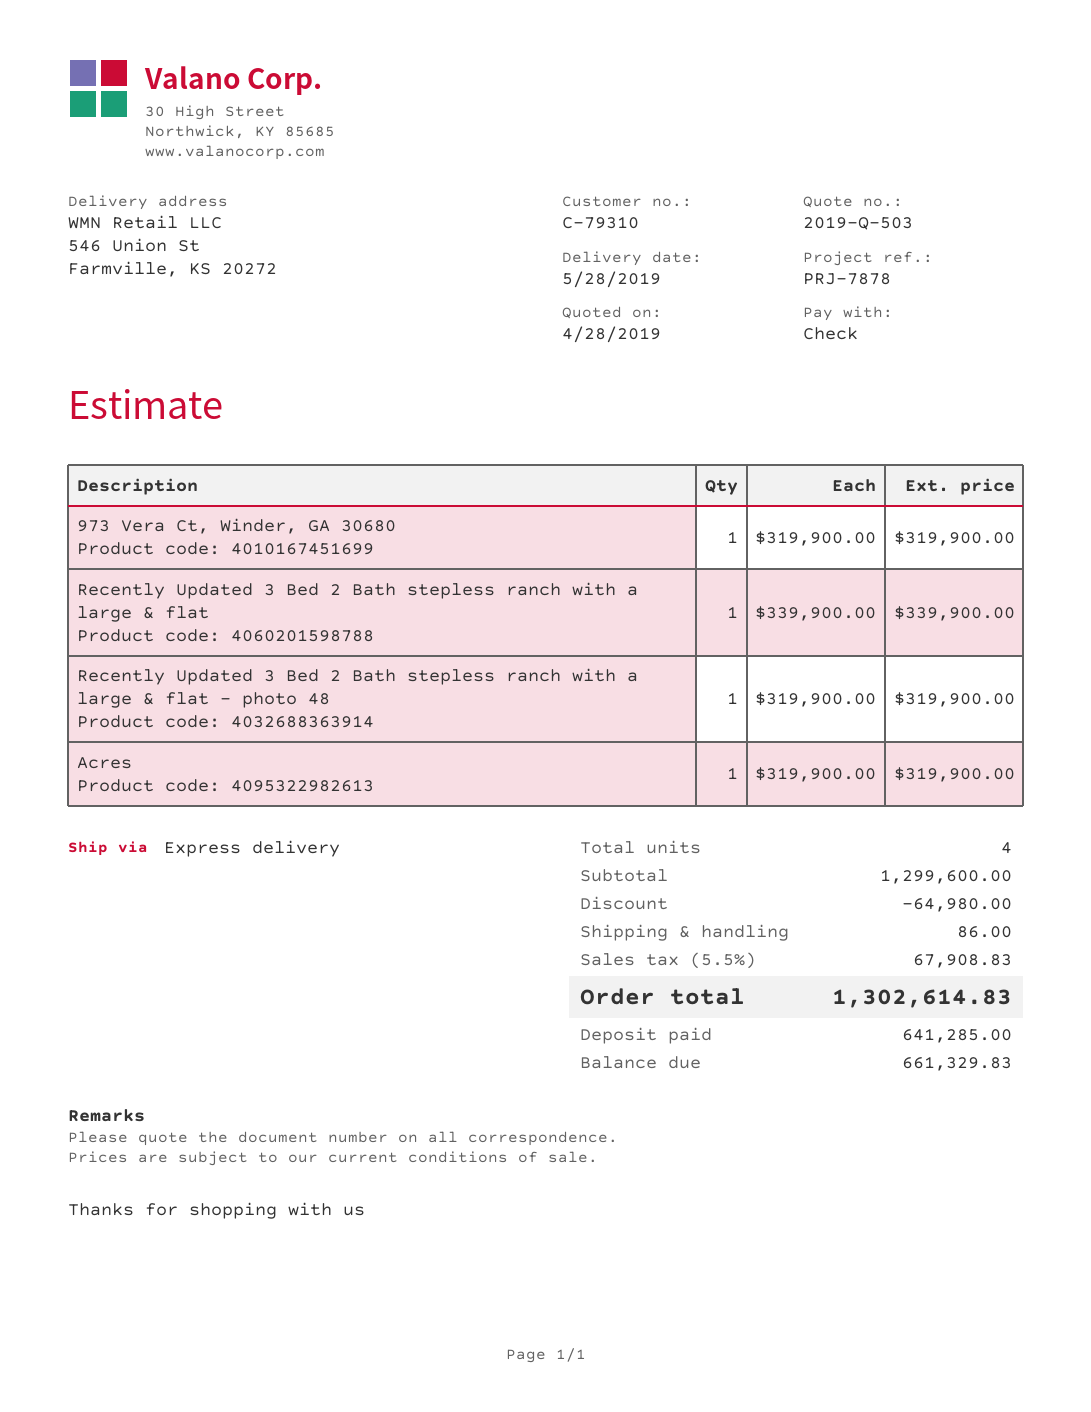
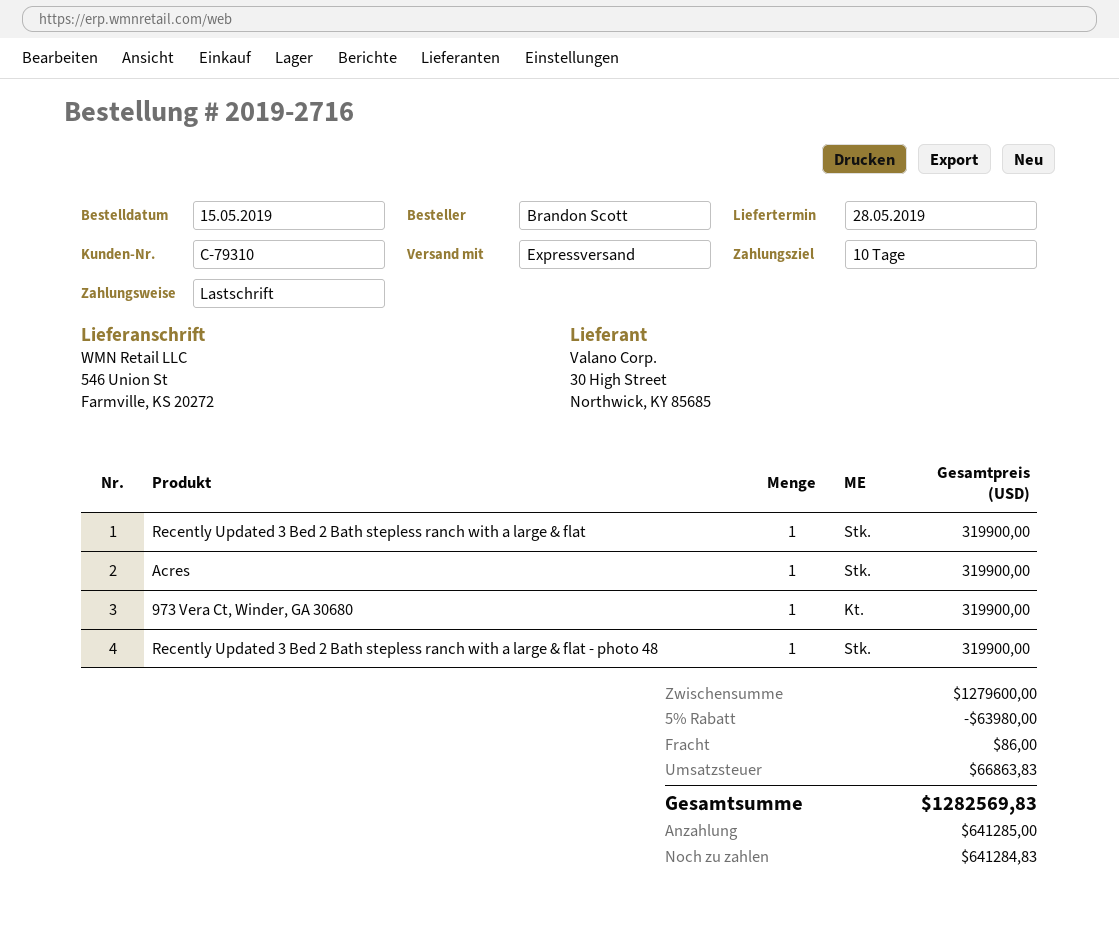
payment method: cheque -> direct debit
Recently Updated 3 Bed 2 Bath stepless ranch with a large & flat: 1 for 339900.00 -> 1 for 319900.00
subtotal: 1299600.00 -> 1279600.00
discount: 64980.00 -> 63980.00
tax: 67908.83 -> 66863.83
total: 1302614.83 -> 1282569.83
balance: 661329.83 -> 641284.83

